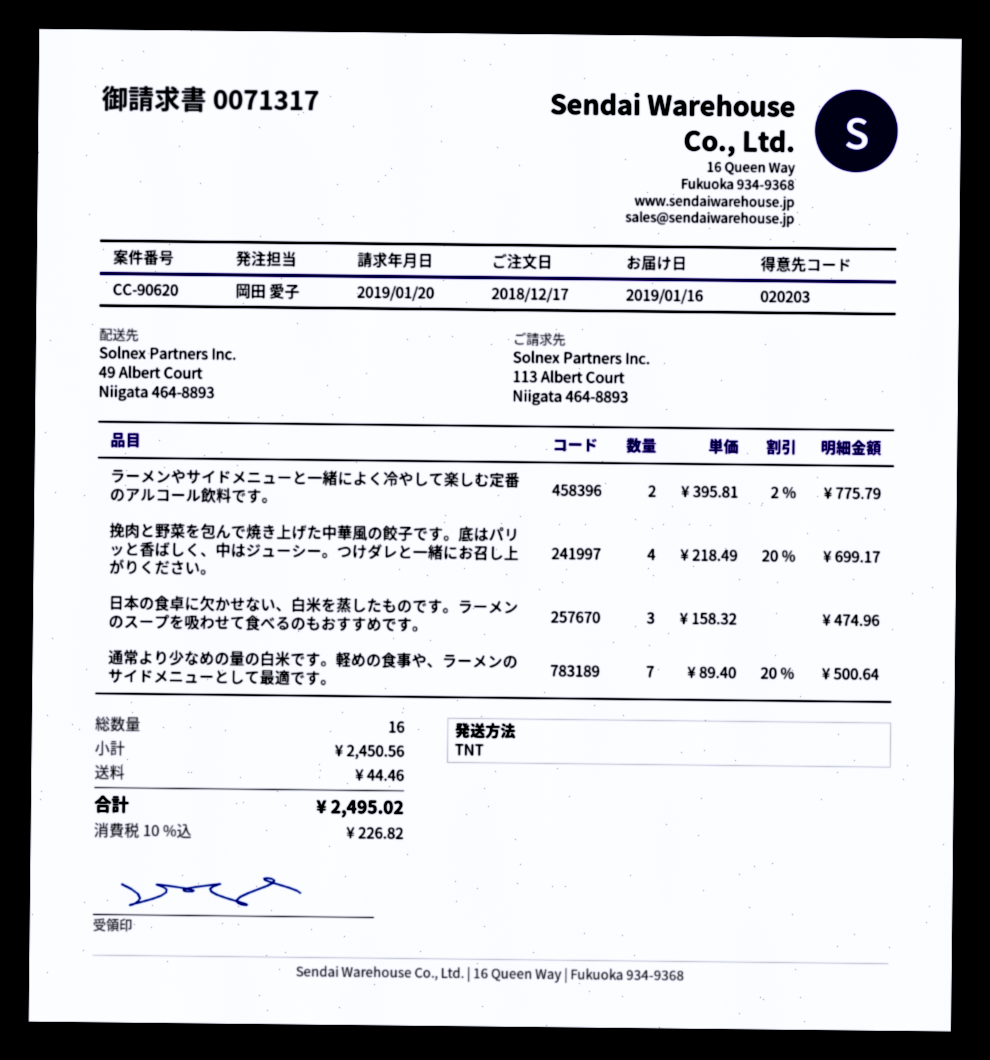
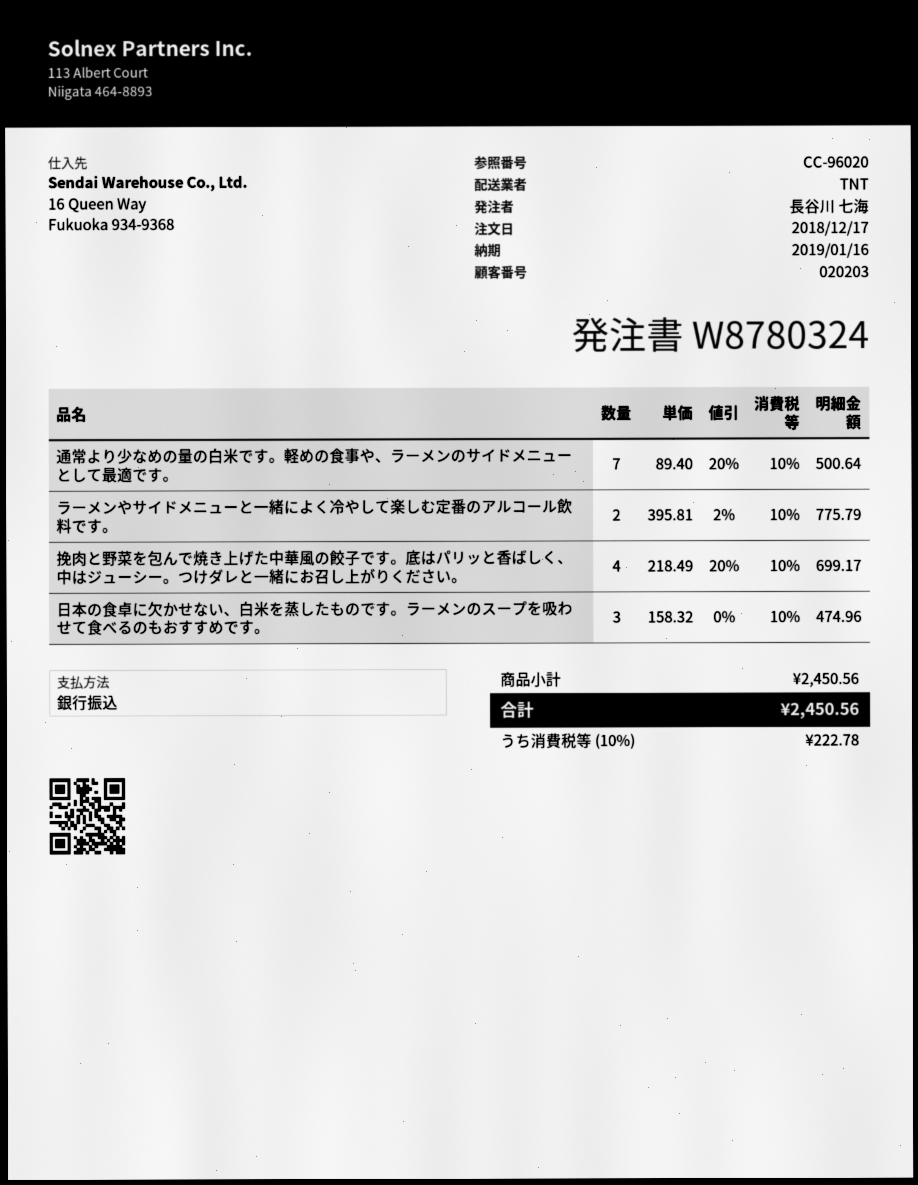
reference: CC-90620 -> CC-96020
ordered by: 岡田 愛子 -> 長谷川 七海
shipping: 44.46 -> none
tax: 10% = 226.82 -> 10% = 222.78
total: 2495.02 -> 2450.56

